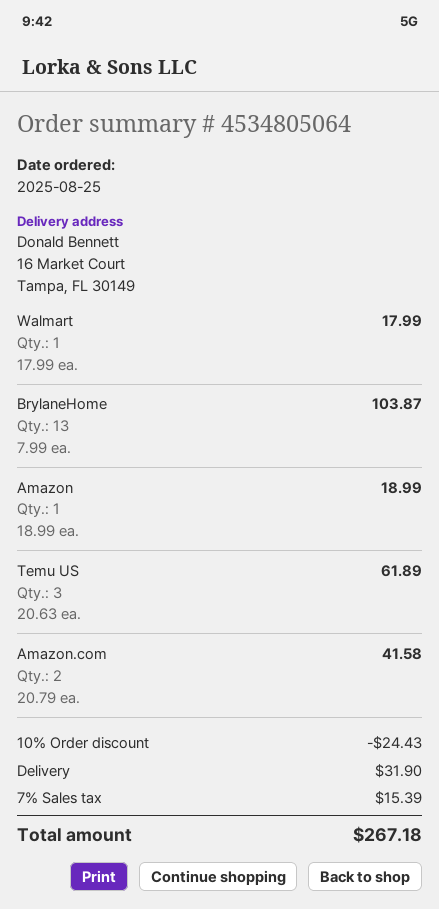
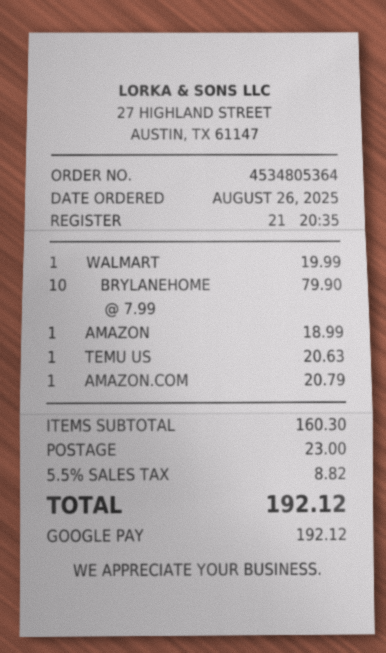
order number: 4534805064 -> 4534805364
order date: 2025-08-25 -> 2025-08-26
Walmart: 1 x 17.99 = 17.99 -> 1 x 19.99 = 19.99
BrylaneHome: 13 x 7.99 = 103.87 -> 10 x 7.99 = 79.90
Temu US: 3 x 20.63 = 61.89 -> 1 x 20.63 = 20.63
Amazon.com: 2 x 20.79 = 41.58 -> 1 x 20.79 = 20.79
discount: 10% = 24.43 -> none
shipping: 31.90 -> 23.00
tax: 7% = 15.39 -> 5.5% = 8.82
total: 267.18 -> 192.12

